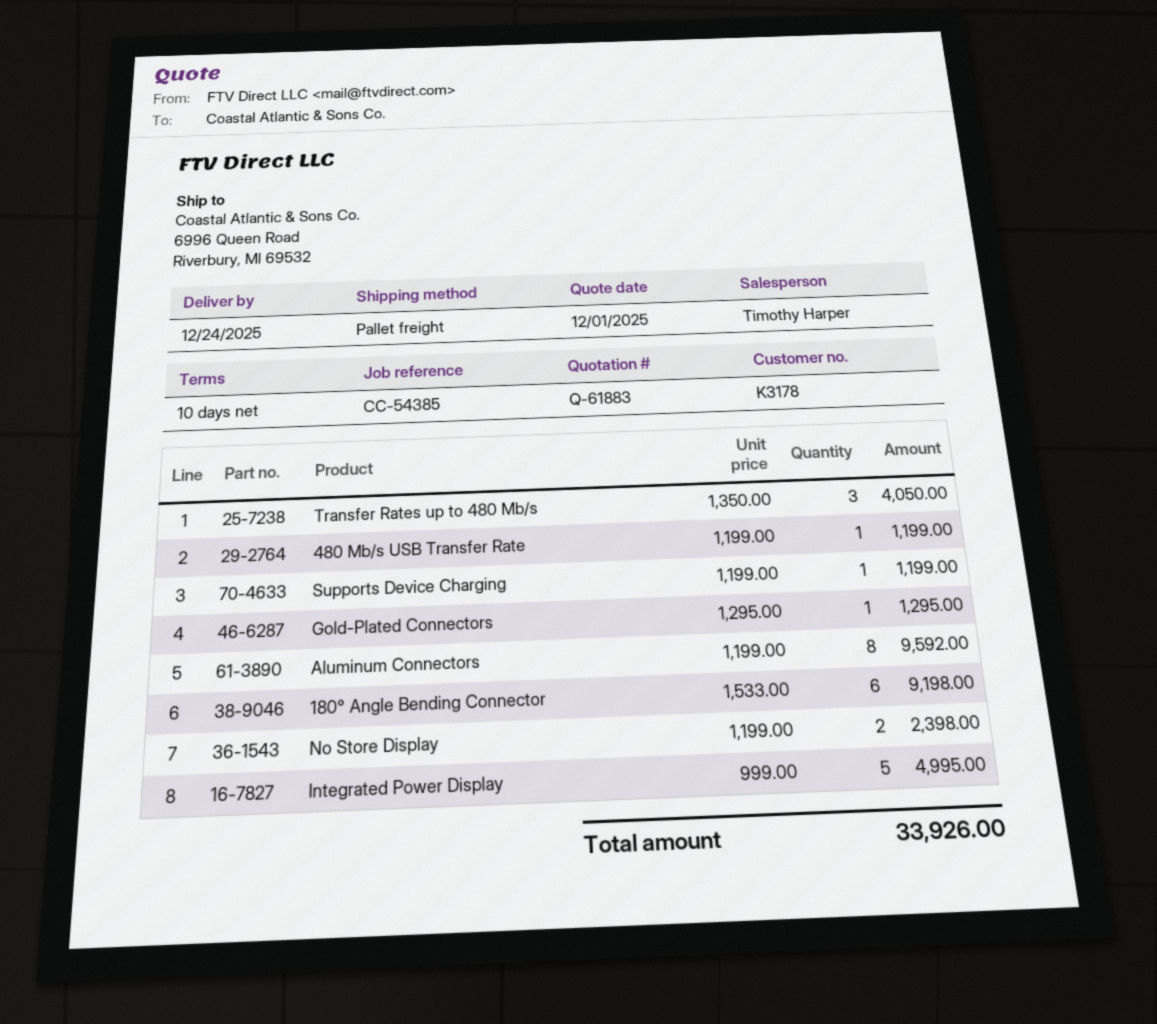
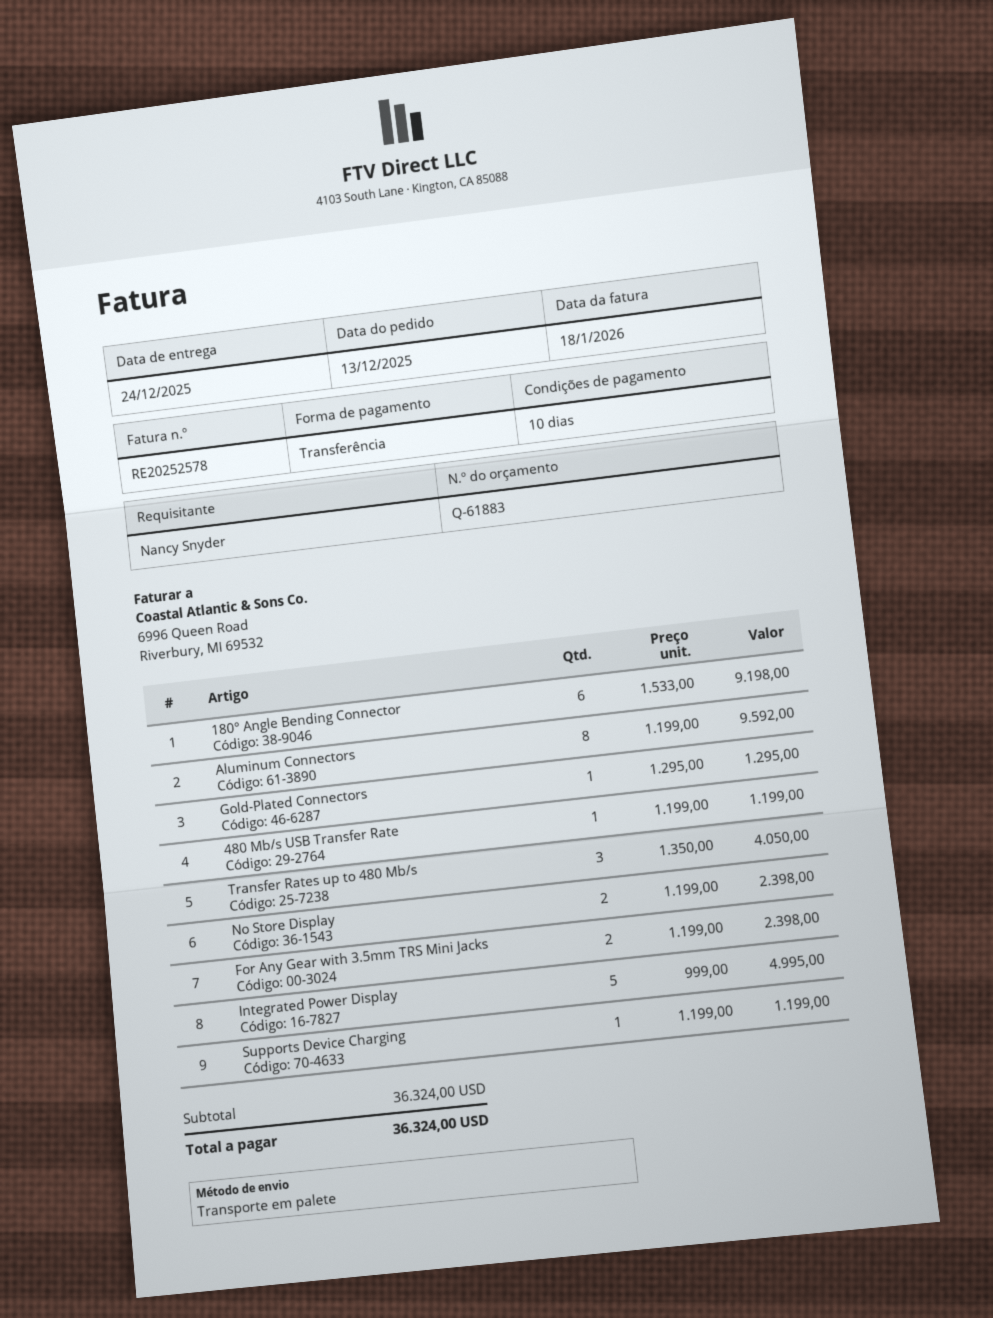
For Any Gear with 3.5mm TRS Mini Jacks: none -> 2 x 1199.00 = 2398.00
total: 33926.00 -> 36324.00

